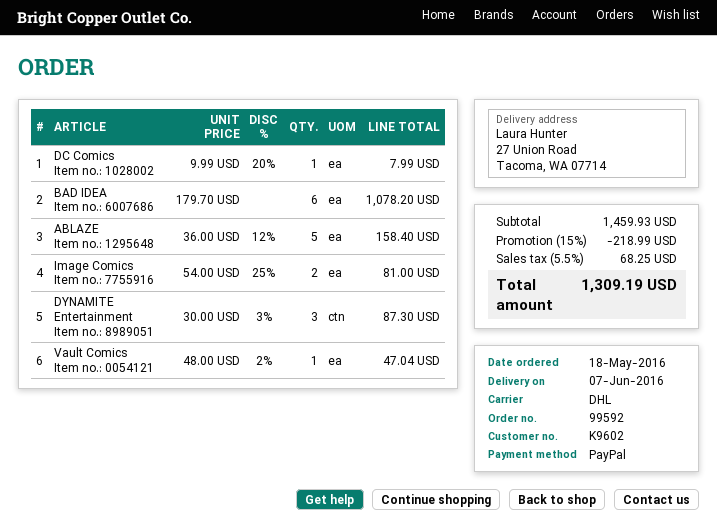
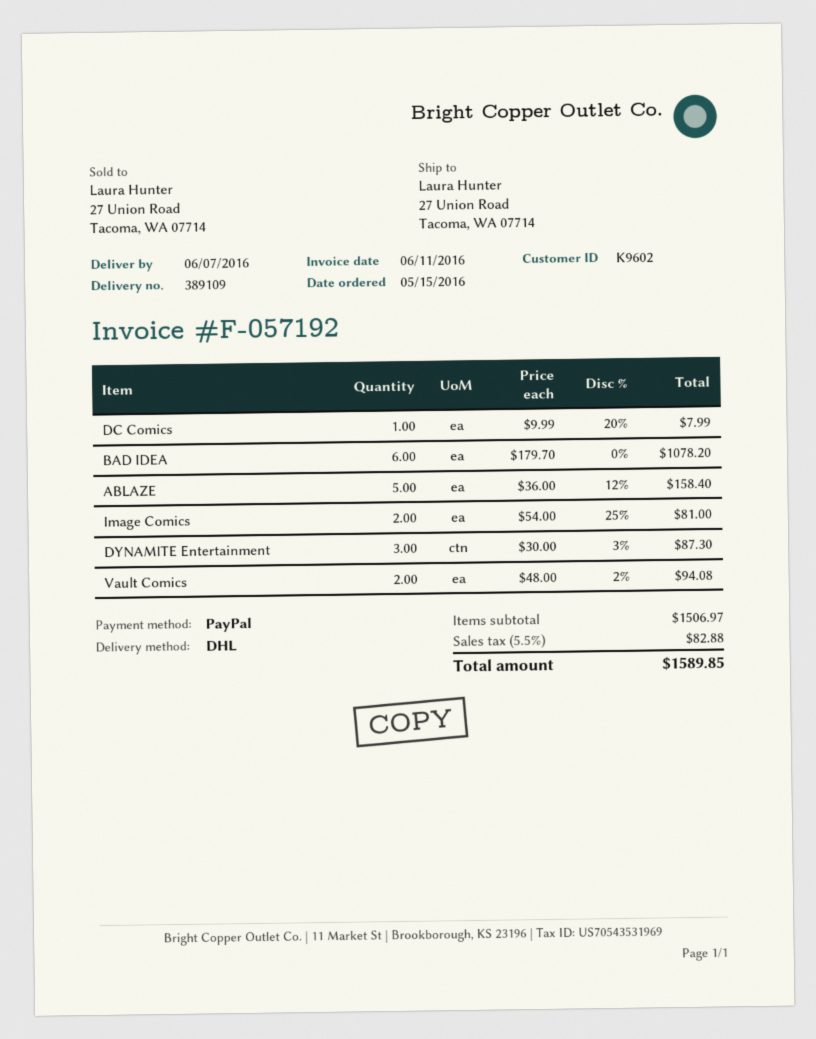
order date: 2016-05-18 -> 2016-05-15
Vault Comics: 1 x 48.00 - 2% = 47.04 -> 2 x 48.00 - 2% = 94.08
subtotal: 1459.93 -> 1506.97
discount: 15% = 218.99 -> none
tax: 5.5% = 68.25 -> 5.5% = 82.88
total: 1309.19 -> 1589.85

